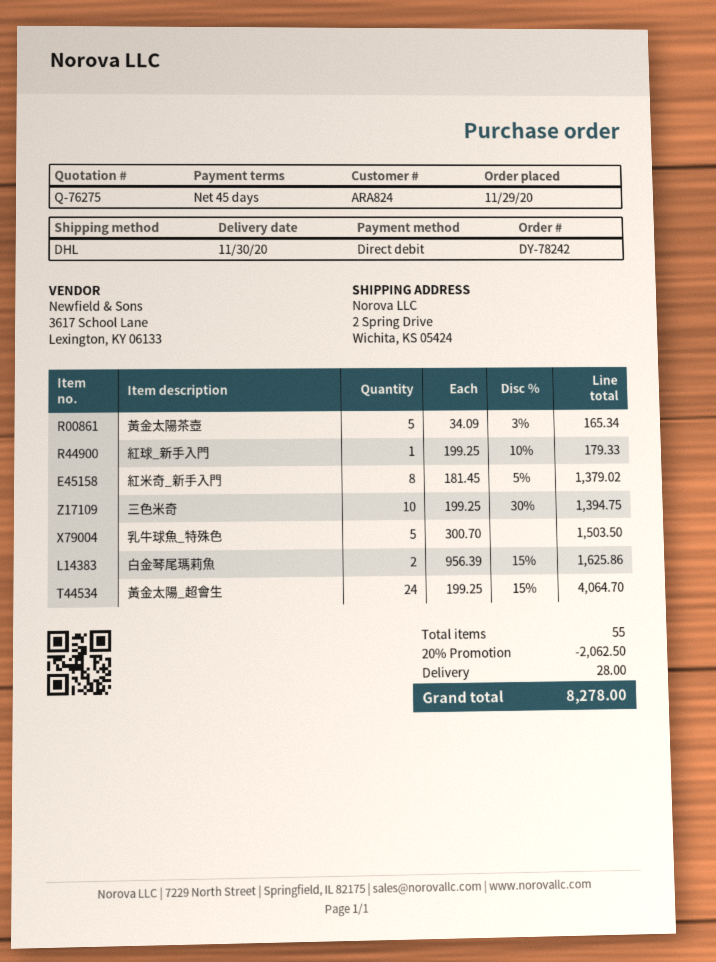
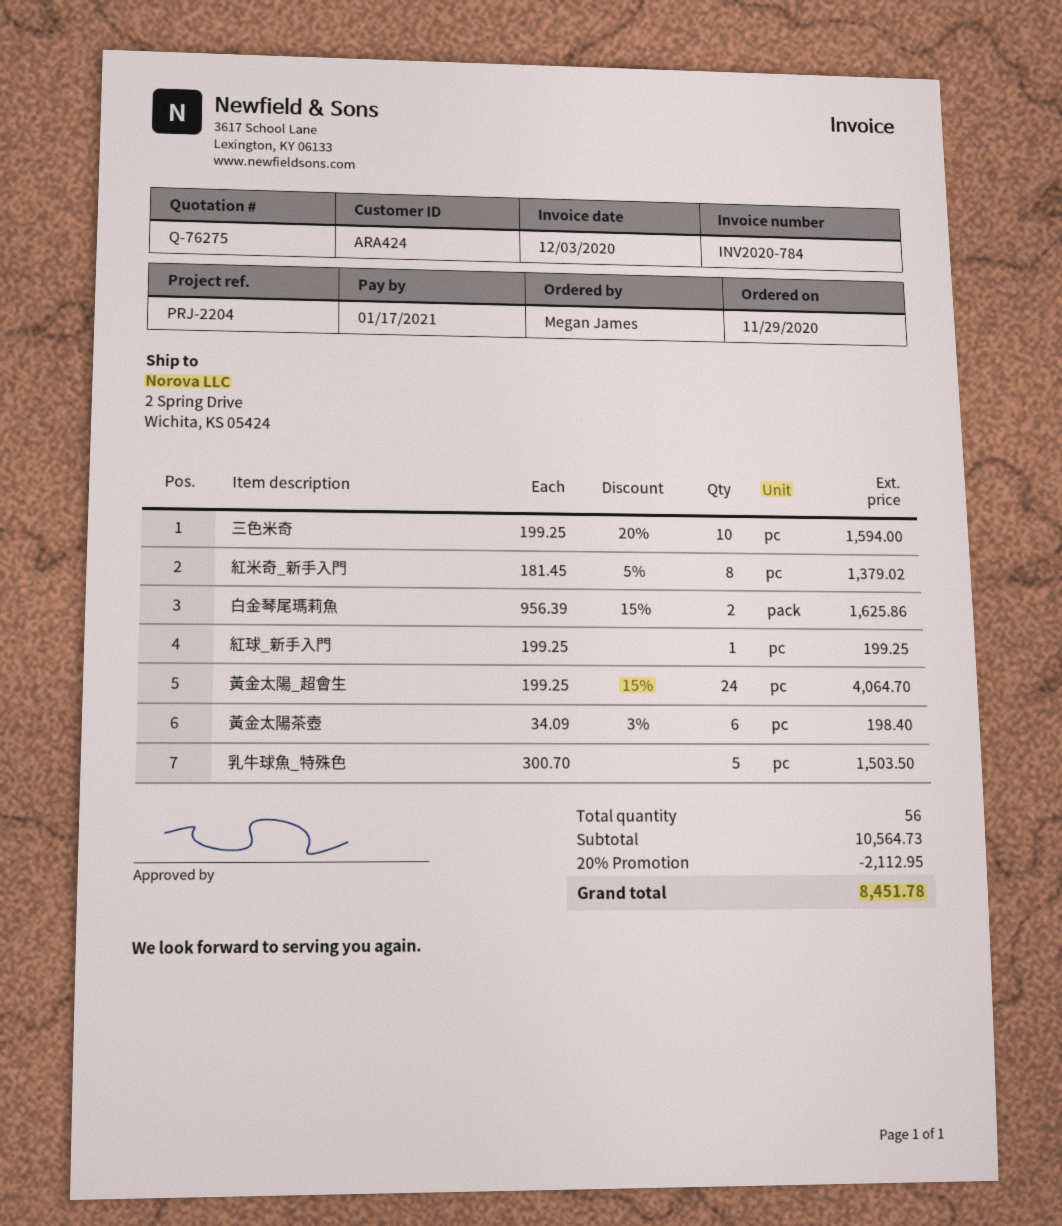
customer number: ARA824 -> ARA424
黃金太陽茶壺: 5 x 34.09 - 3% = 165.34 -> 6 x 34.09 - 3% = 198.40
紅球_新手入門: 1 x 199.25 - 10% = 179.33 -> 1 x 199.25 = 199.25
三色米奇: 10 x 199.25 - 30% = 1394.75 -> 10 x 199.25 - 20% = 1594.00
total quantity: 55 -> 56
discount: 20% = 2062.50 -> 20% = 2112.95
shipping: 28.00 -> none
total: 8278.00 -> 8451.78

